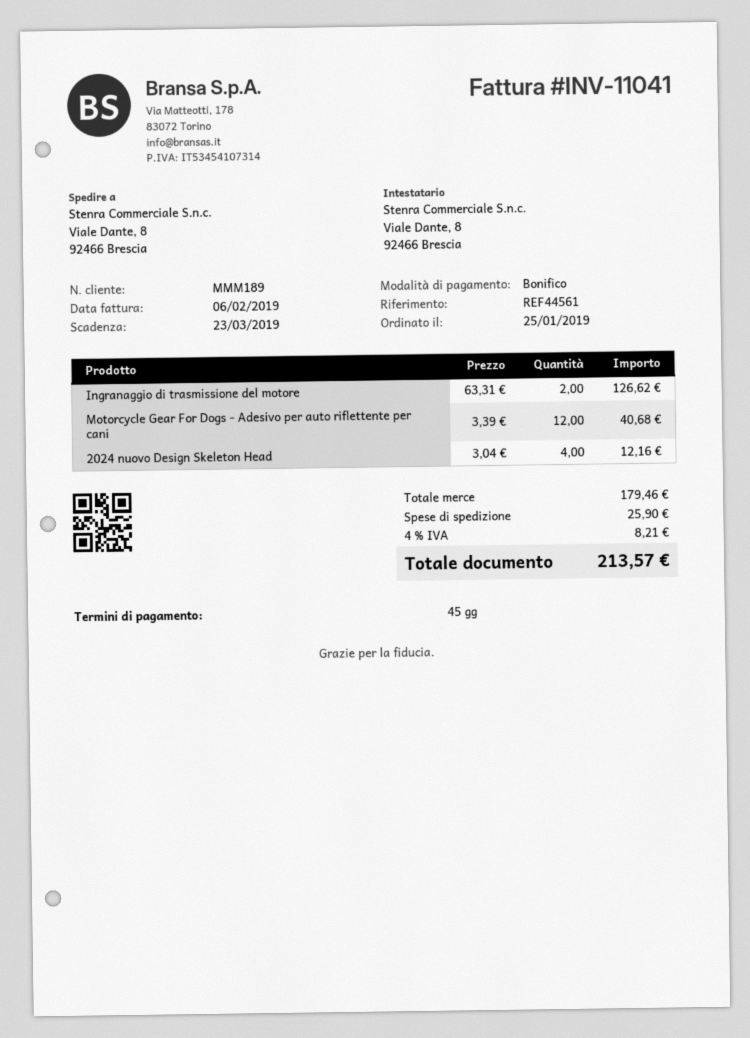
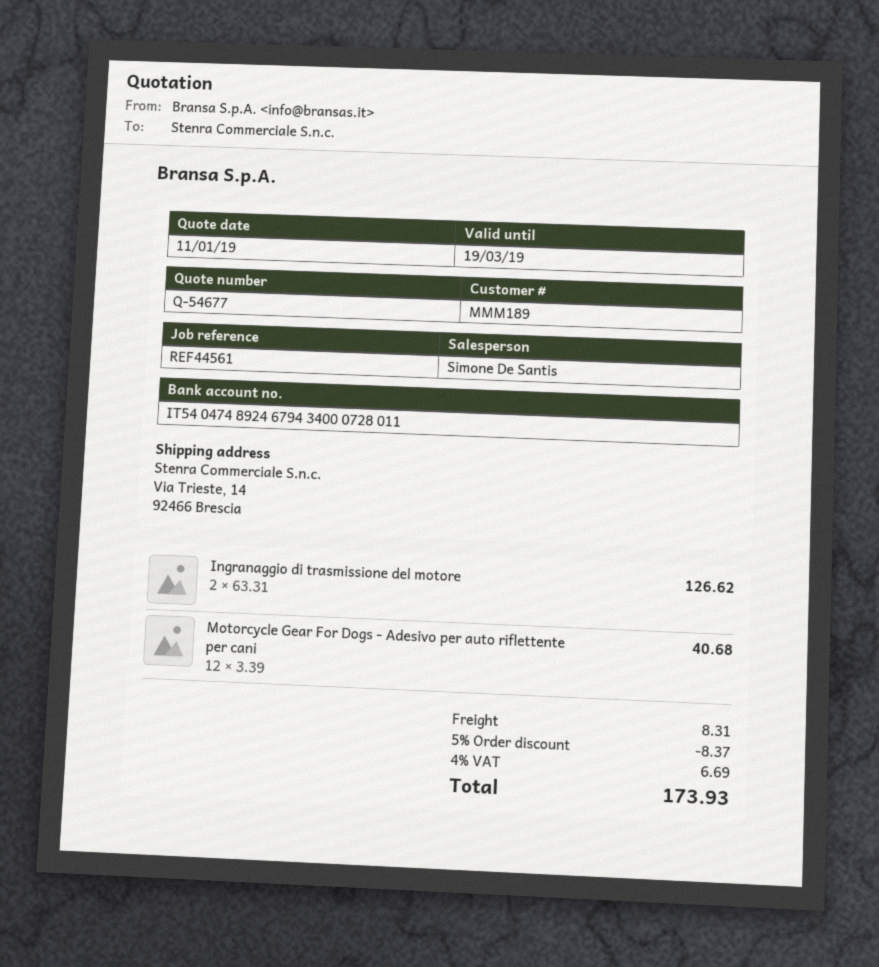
ship to: Viale Dante, 8, 92466 Brescia -> Via Trieste, 14, 92466 Brescia
2024 nuovo Design Skeleton Head: 4 x 3.04 = 12.16 -> none
discount: none -> 5% = 8.37
shipping: 25.90 -> 8.31
tax: 4% = 8.21 -> 4% = 6.69
total: 213.57 -> 173.93

